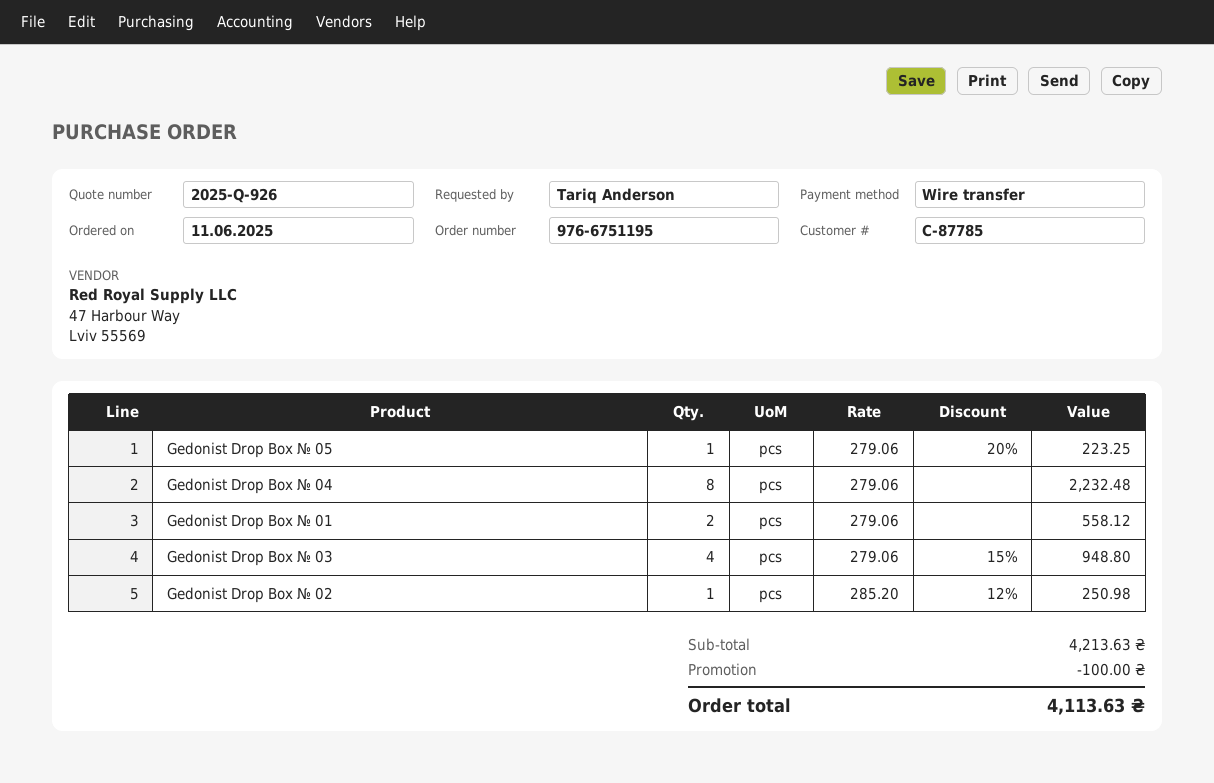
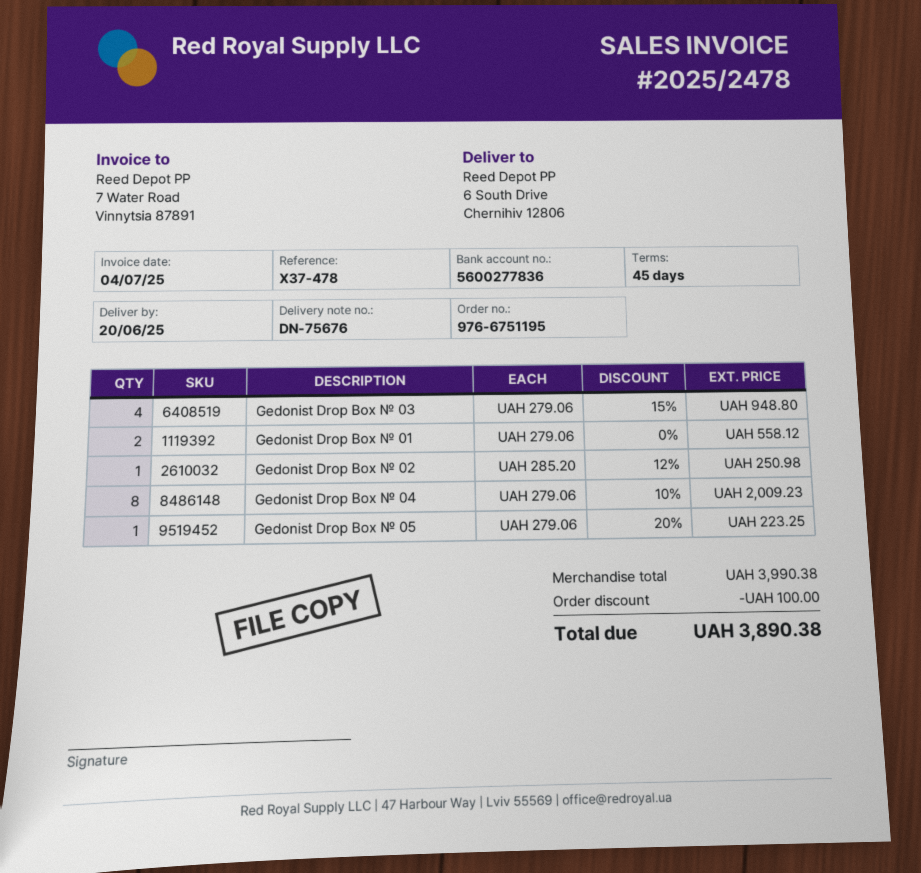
Gedonist Drop Box № 04: 8 x 279.06 = 2232.48 -> 8 x 279.06 - 10% = 2009.23
subtotal: 4213.63 -> 3990.38
total: 4113.63 -> 3890.38

